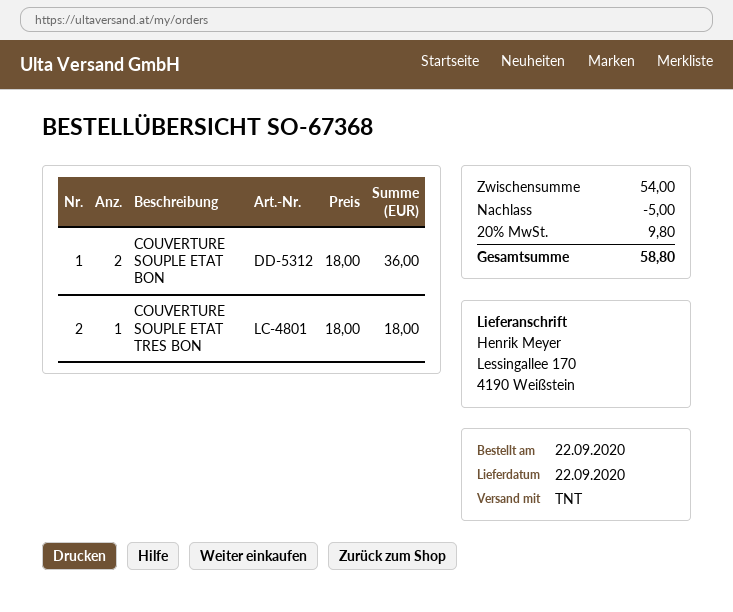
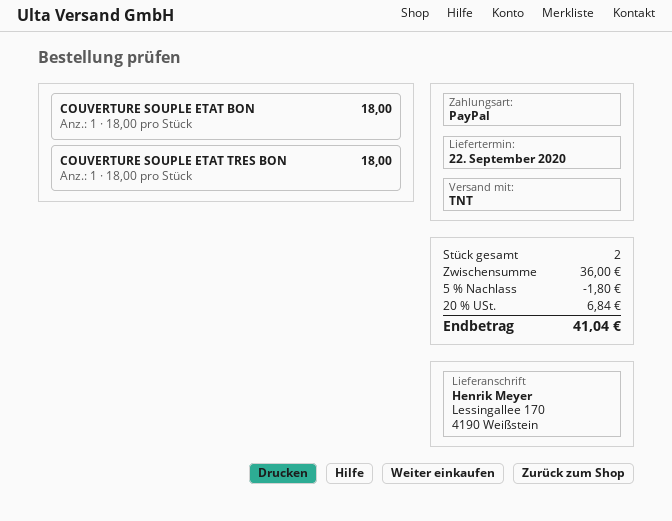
COUVERTURE SOUPLE ETAT BON: 2 x 18.00 = 36.00 -> 1 x 18.00 = 18.00
subtotal: 54.00 -> 36.00
discount: 5.00 -> 1.80
tax: 20% = 9.80 -> 20% = 6.84
total: 58.80 -> 41.04

